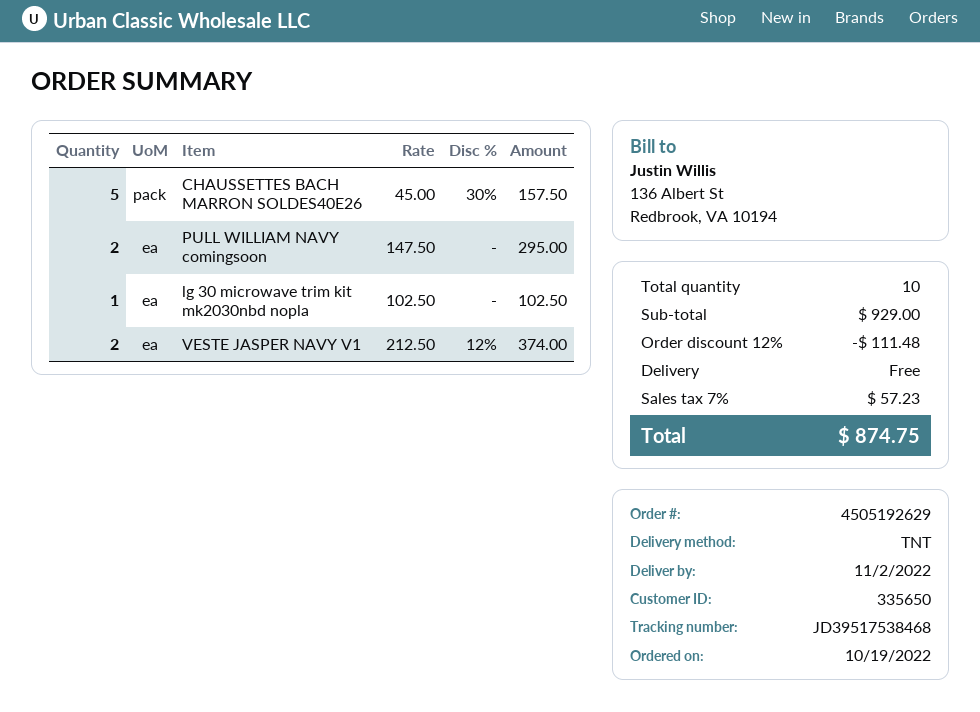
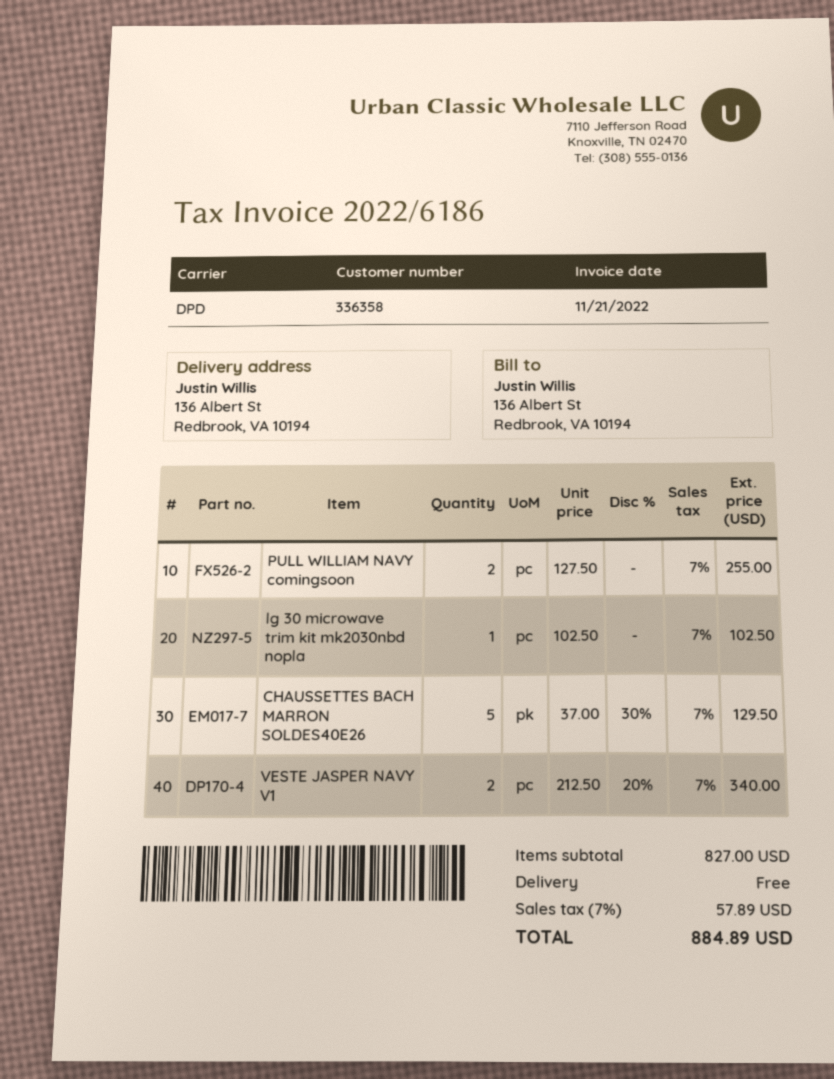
customer number: 335650 -> 336358
shipping method: TNT -> DPD
CHAUSSETTES BACH MARRON SOLDES40E26: 5 x 45.00 - 30% = 157.50 -> 5 x 37.00 - 30% = 129.50
PULL WILLIAM NAVY comingsoon: 2 x 147.50 = 295.00 -> 2 x 127.50 = 255.00
VESTE JASPER NAVY V1: 2 x 212.50 - 12% = 374.00 -> 2 x 212.50 - 20% = 340.00
subtotal: 929.00 -> 827.00
discount: 12% = 111.48 -> none
tax: 7% = 57.23 -> 7% = 57.89
total: 874.75 -> 884.89

